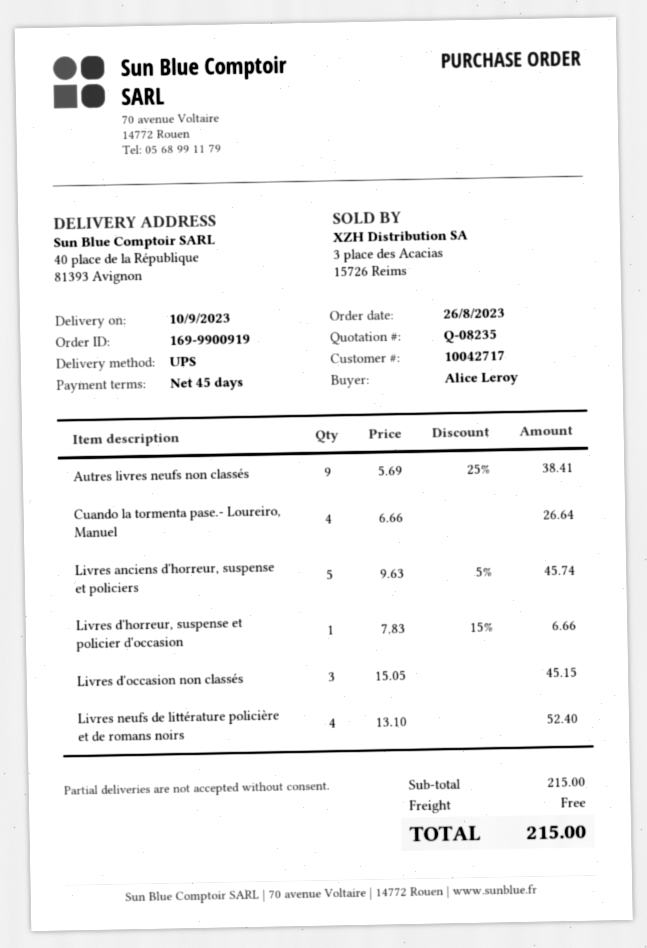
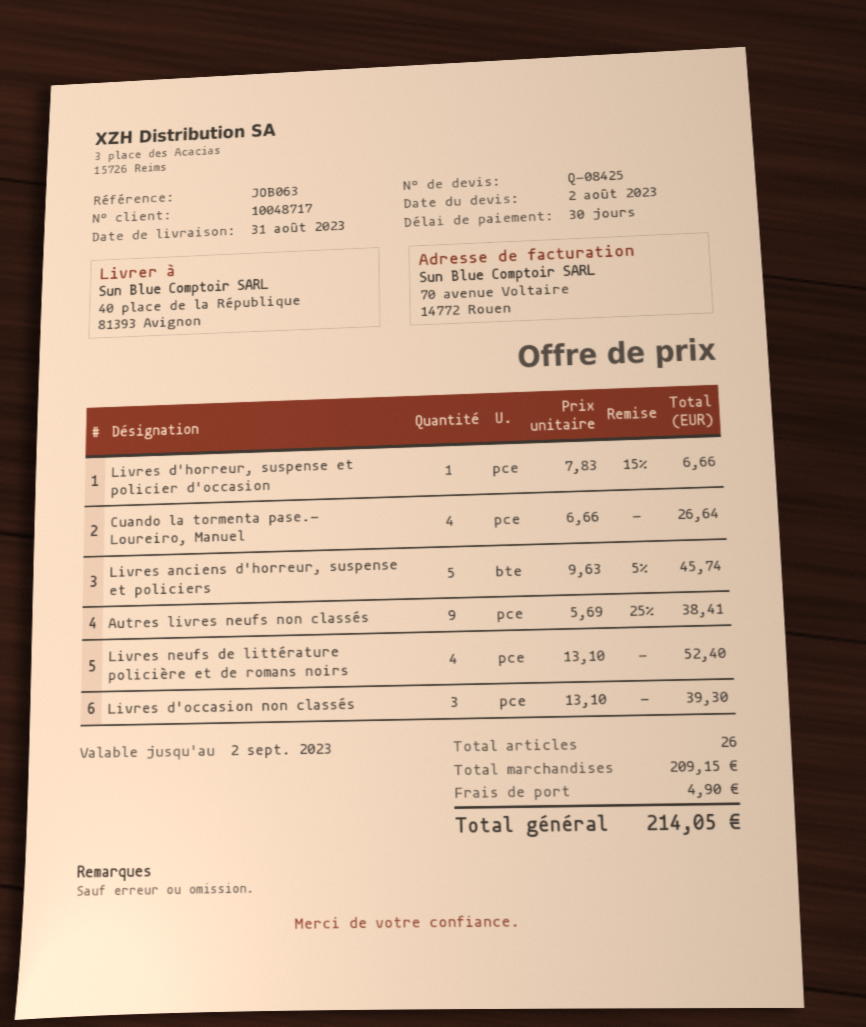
quote number: Q-08235 -> Q-08425
delivery date: 2023-09-10 -> 2023-08-31
payment terms: 45 days -> 30 days
customer number: 10042717 -> 10048717
Livres d'occasion non classés: 3 x 15.05 = 45.15 -> 3 x 13.10 = 39.30
subtotal: 215.00 -> 209.15
shipping: 0.00 -> 4.90
total: 215.00 -> 214.05

